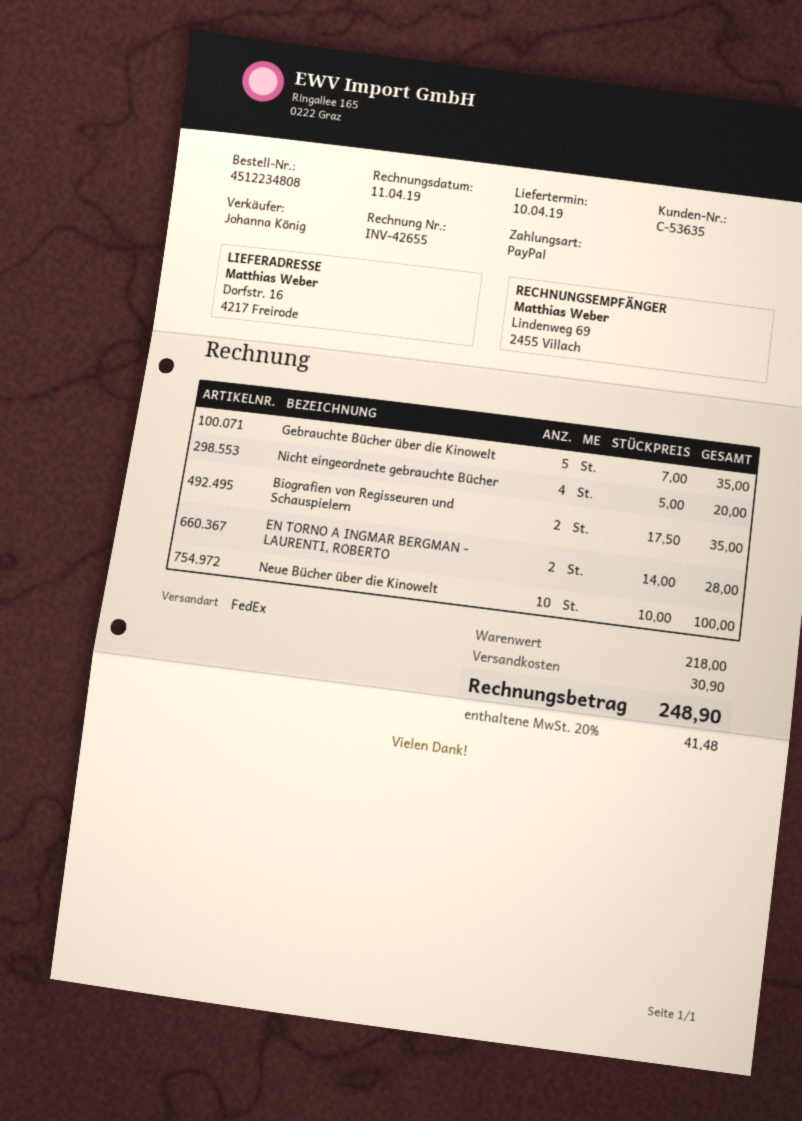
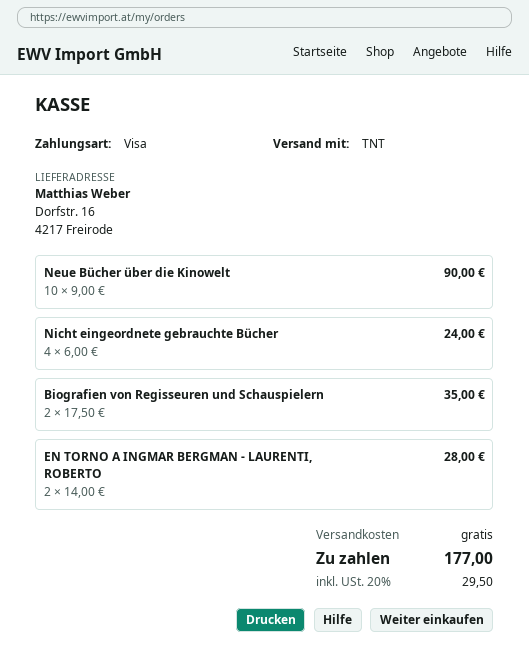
payment method: PayPal -> Visa
shipping method: FedEx -> TNT
Gebrauchte Bücher über die Kinowelt: 5 x 7.00 = 35.00 -> none
Nicht eingeordnete gebrauchte Bücher: 4 x 5.00 = 20.00 -> 4 x 6.00 = 24.00
Neue Bücher über die Kinowelt: 10 x 10.00 = 100.00 -> 10 x 9.00 = 90.00
shipping: 30.90 -> 0.00
tax: 20% = 41.48 -> 20% = 29.50
total: 248.90 -> 177.00

